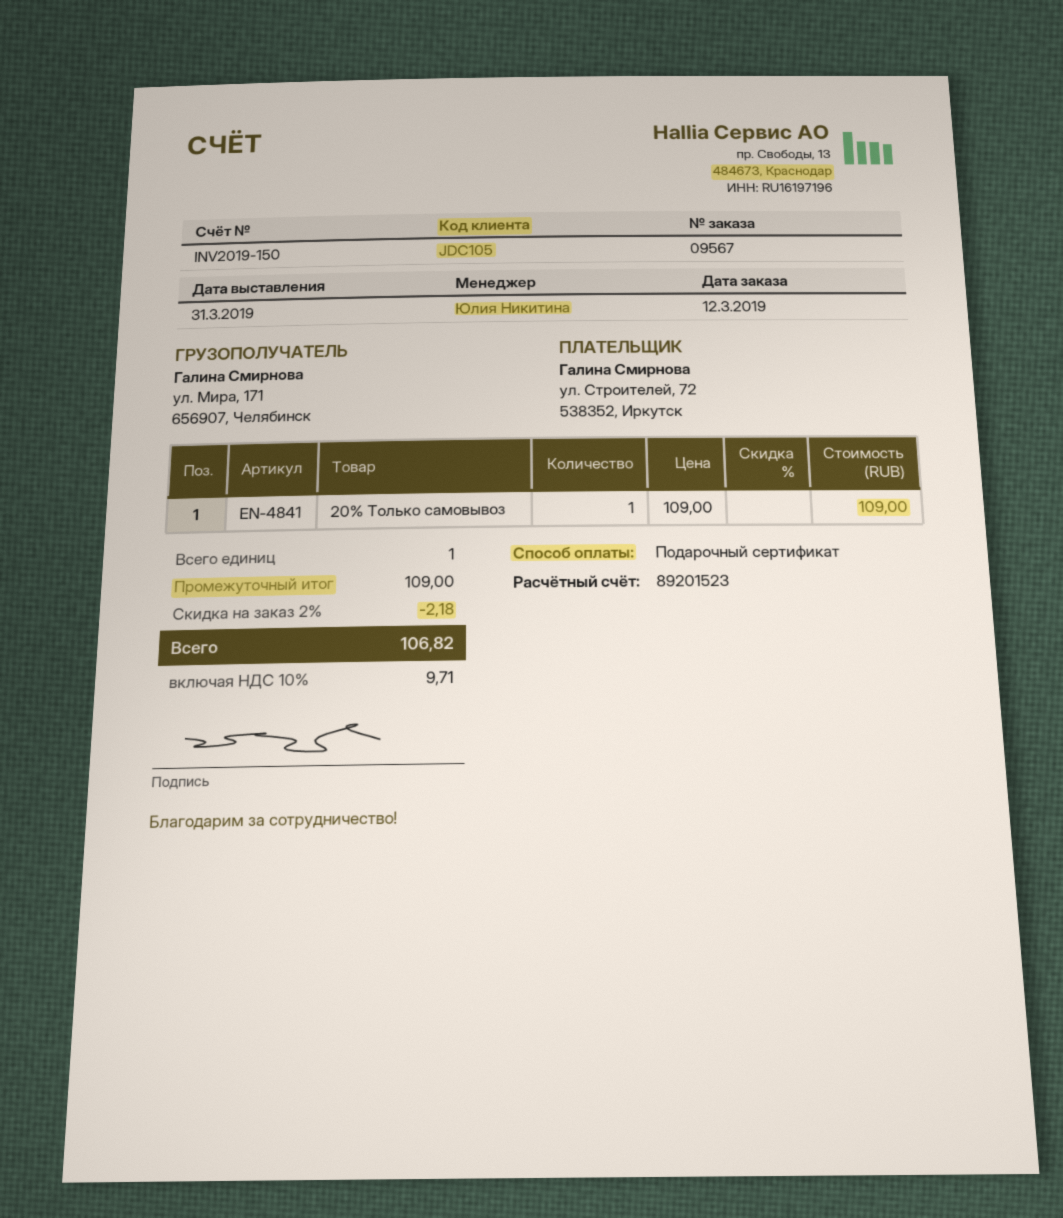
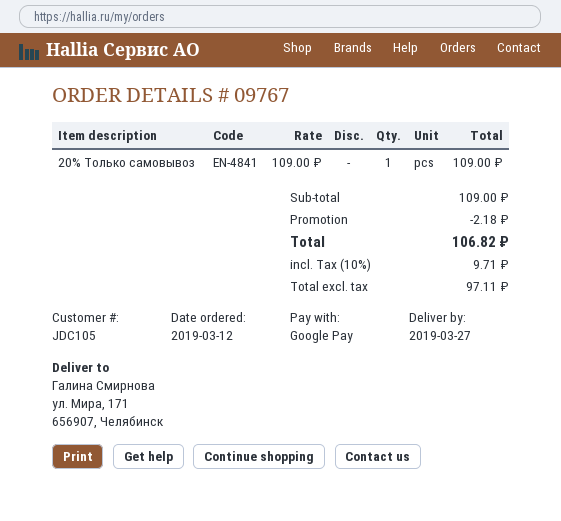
order number: 09567 -> 09767
payment method: gift card -> Google Pay

